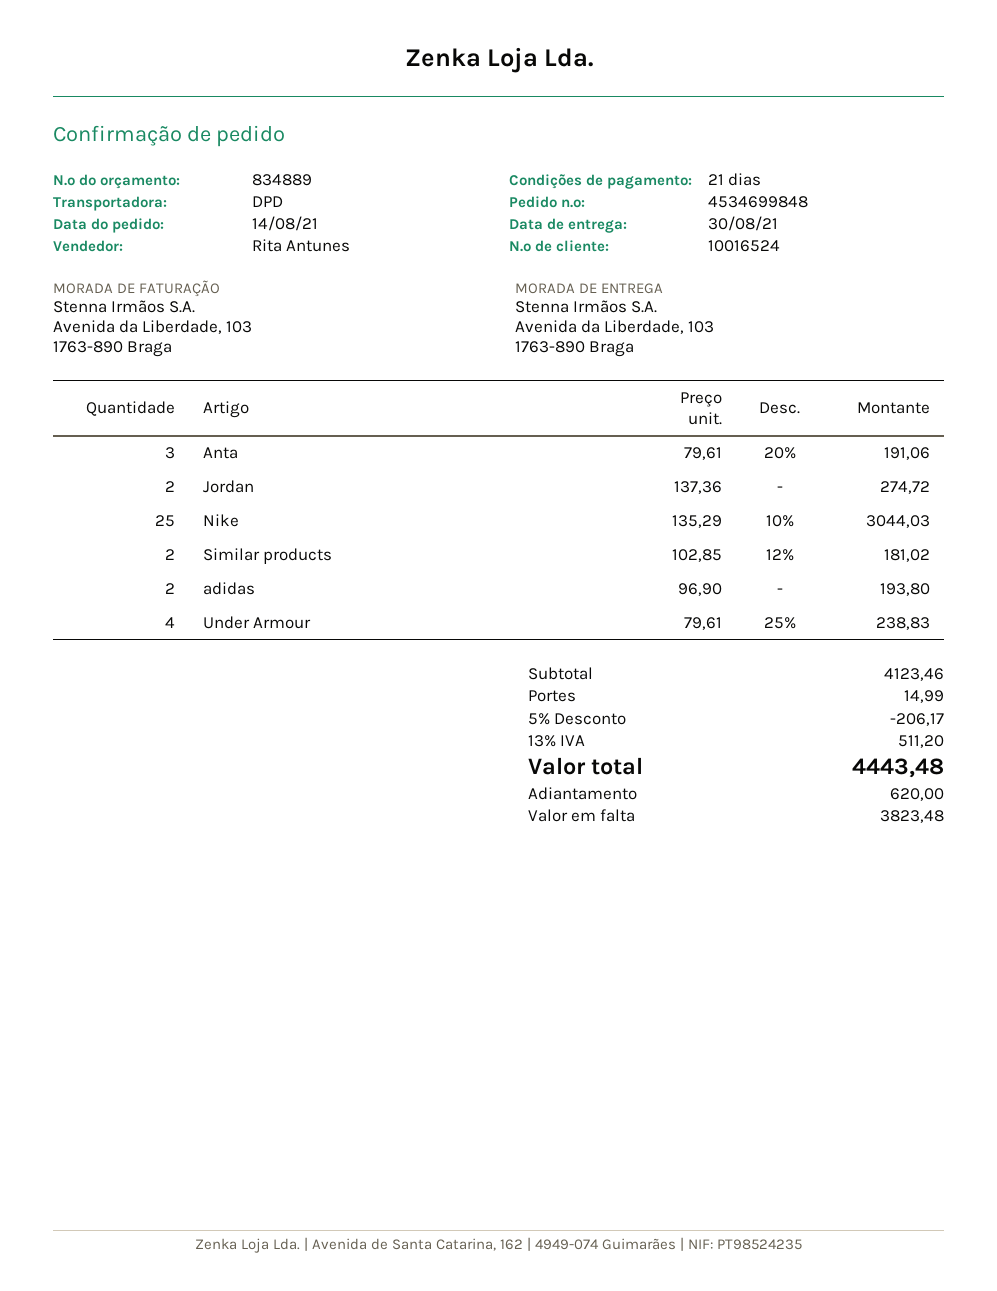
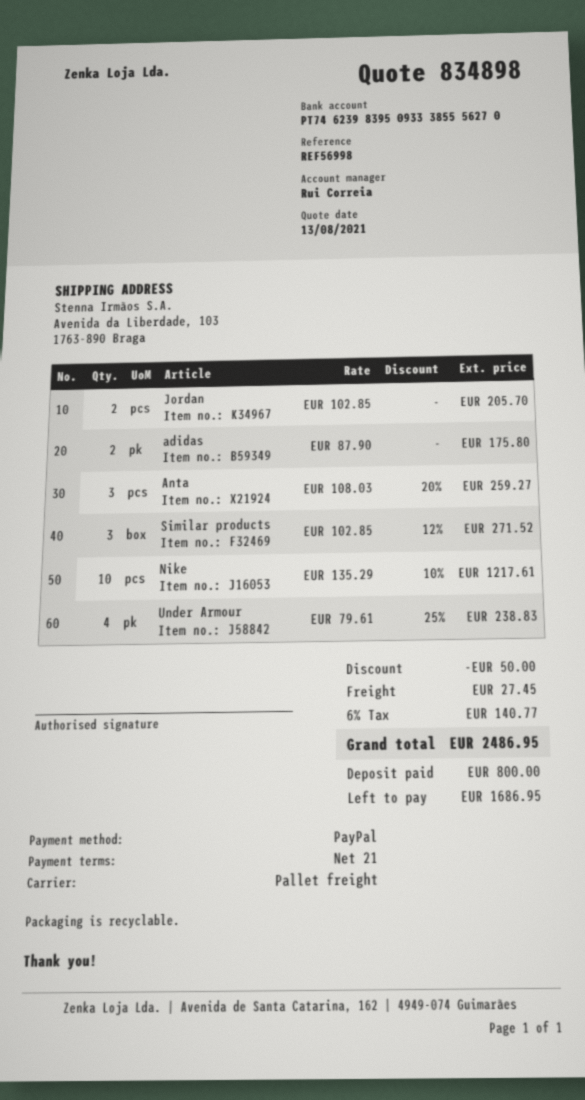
quote number: 834889 -> 834898
sales rep: Rita Antunes -> Rui Correia
shipping method: DPD -> pallet freight
Anta: 3 x 79.61 - 20% = 191.06 -> 3 x 108.03 - 20% = 259.27
Jordan: 2 x 137.36 = 274.72 -> 2 x 102.85 = 205.70
Nike: 25 x 135.29 - 10% = 3044.03 -> 10 x 135.29 - 10% = 1217.61
Similar products: 2 x 102.85 - 12% = 181.02 -> 3 x 102.85 - 12% = 271.52
adidas: 2 x 96.90 = 193.80 -> 2 x 87.90 = 175.80
discount: 206.17 -> 50.00
shipping: 14.99 -> 27.45
tax: 13% = 511.20 -> 6% = 140.77
total: 4443.48 -> 2486.95
deposit: 620.00 -> 800.00
balance: 3823.48 -> 1686.95

